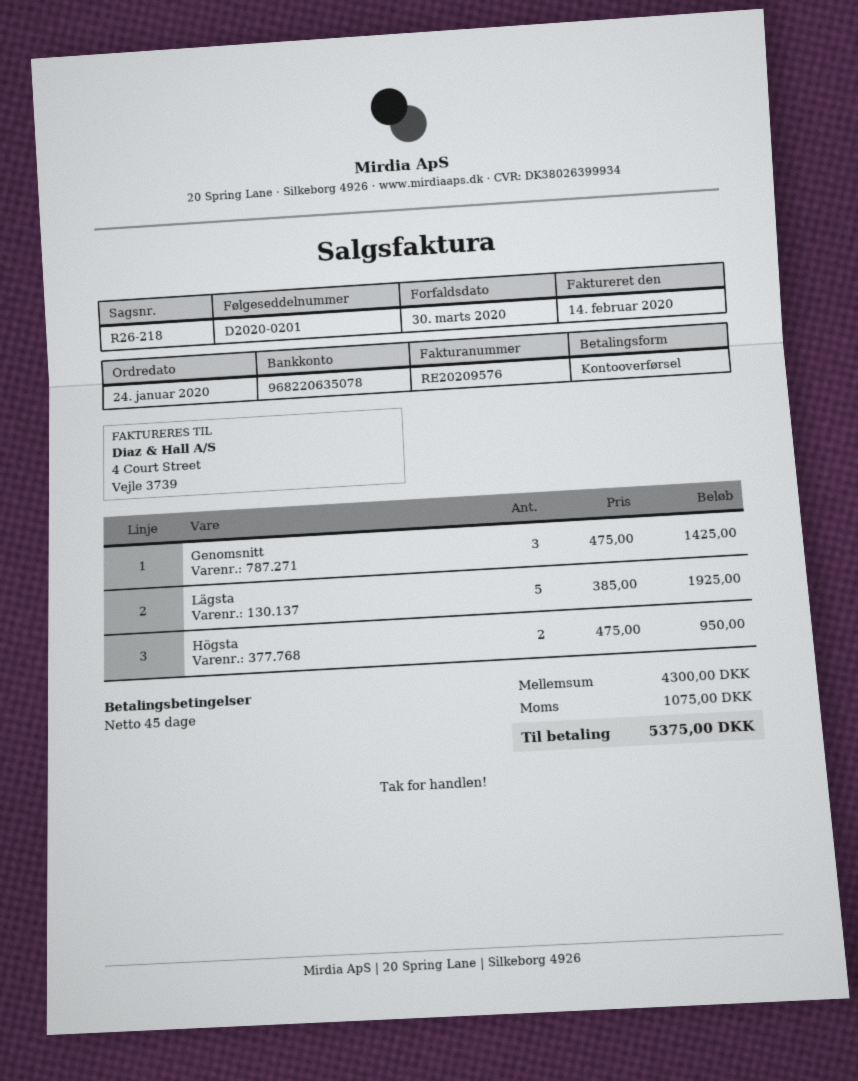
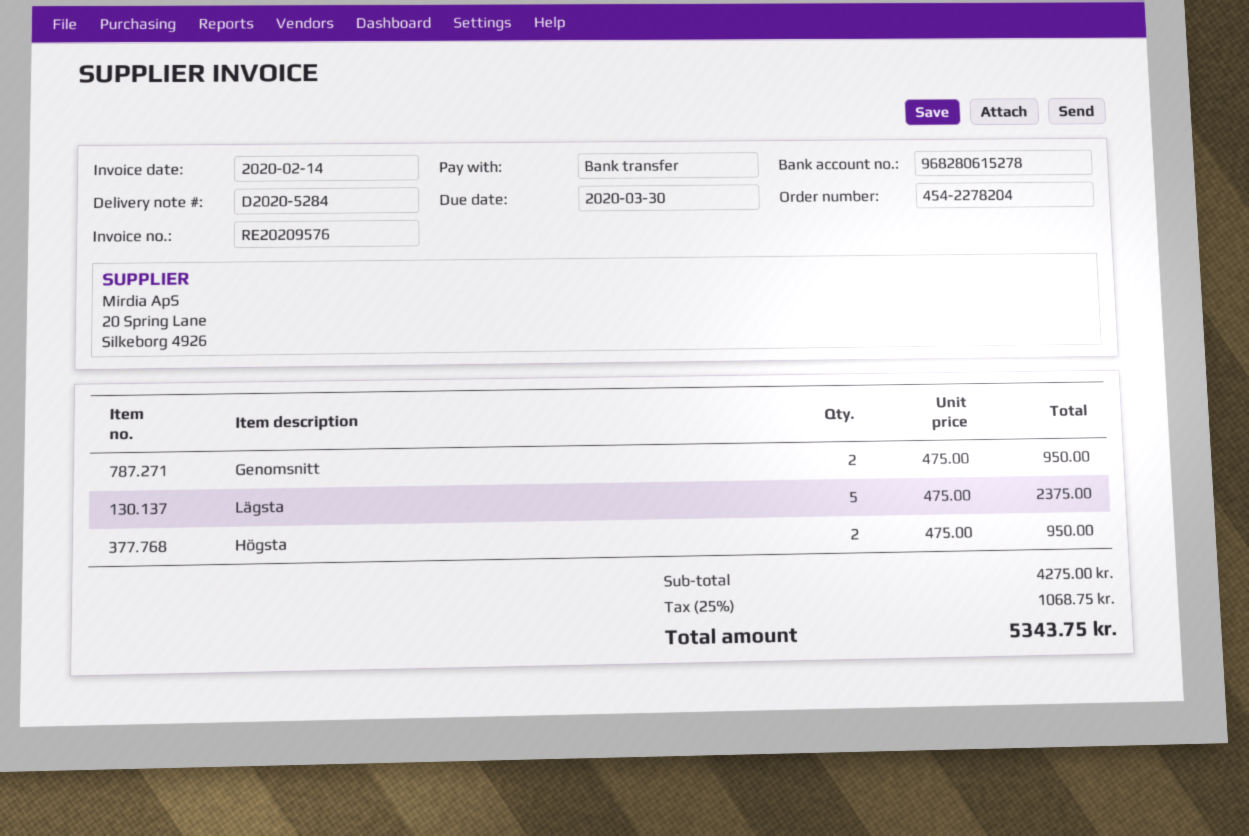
delivery note number: D2020-0201 -> D2020-5284
bank account: 968220635078 -> 968280615278
Genomsnitt: 3 x 475.00 = 1425.00 -> 2 x 475.00 = 950.00
Lägsta: 5 x 385.00 = 1925.00 -> 5 x 475.00 = 2375.00
subtotal: 4300.00 -> 4275.00
tax: 1075.00 -> 1068.75
total: 5375.00 -> 5343.75

